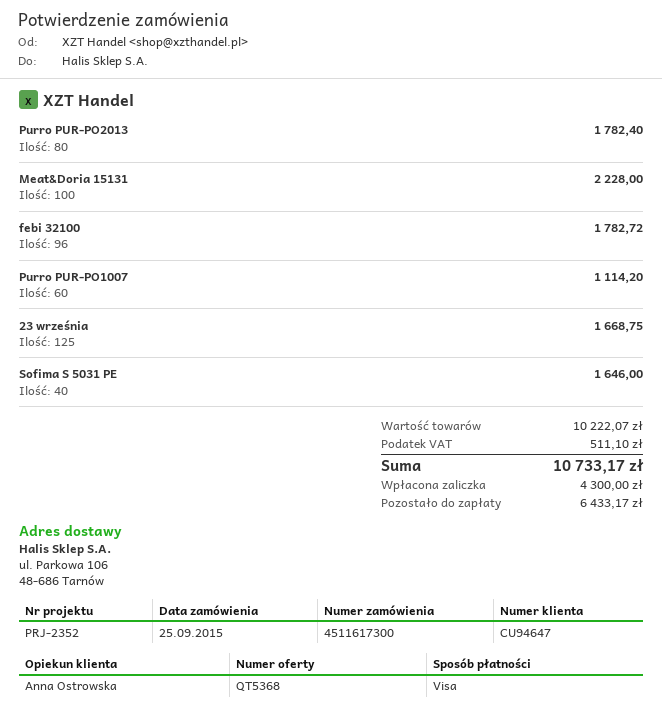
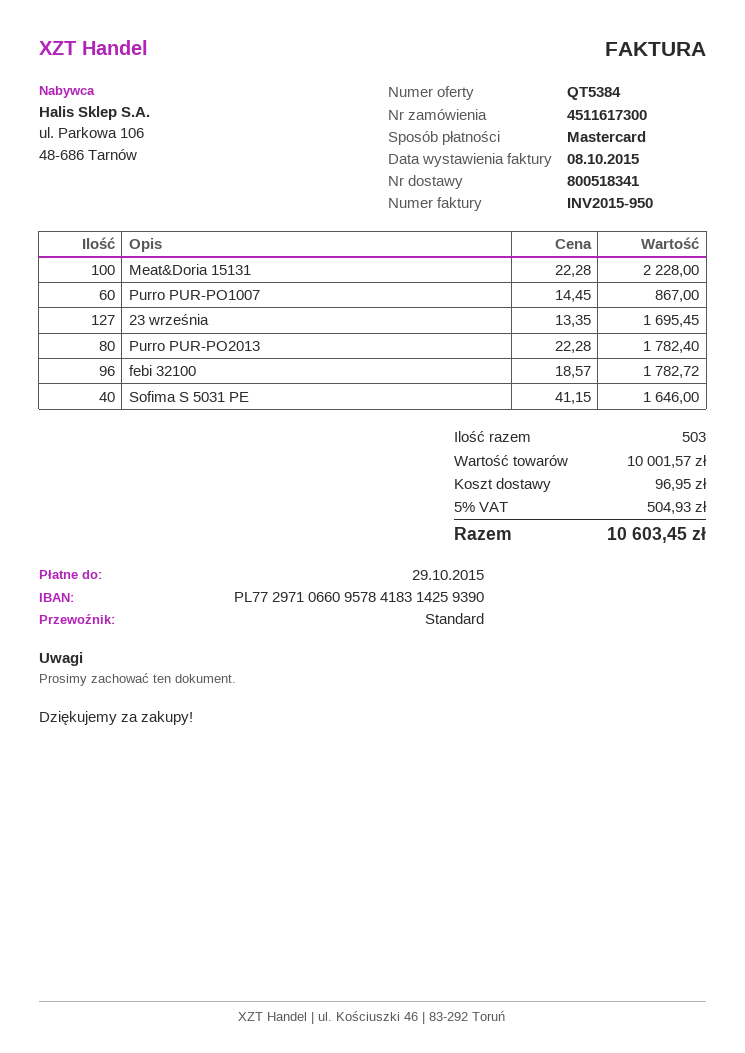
quote number: QT5368 -> QT5384
payment method: Visa -> Mastercard
Purro PUR-PO1007: 60 for 1114.20 -> 60 for 867.00
23 września: 125 for 1668.75 -> 127 for 1695.45
subtotal: 10222.07 -> 10001.57
shipping: none -> 96.95
tax: 511.10 -> 504.93
total: 10733.17 -> 10603.45

